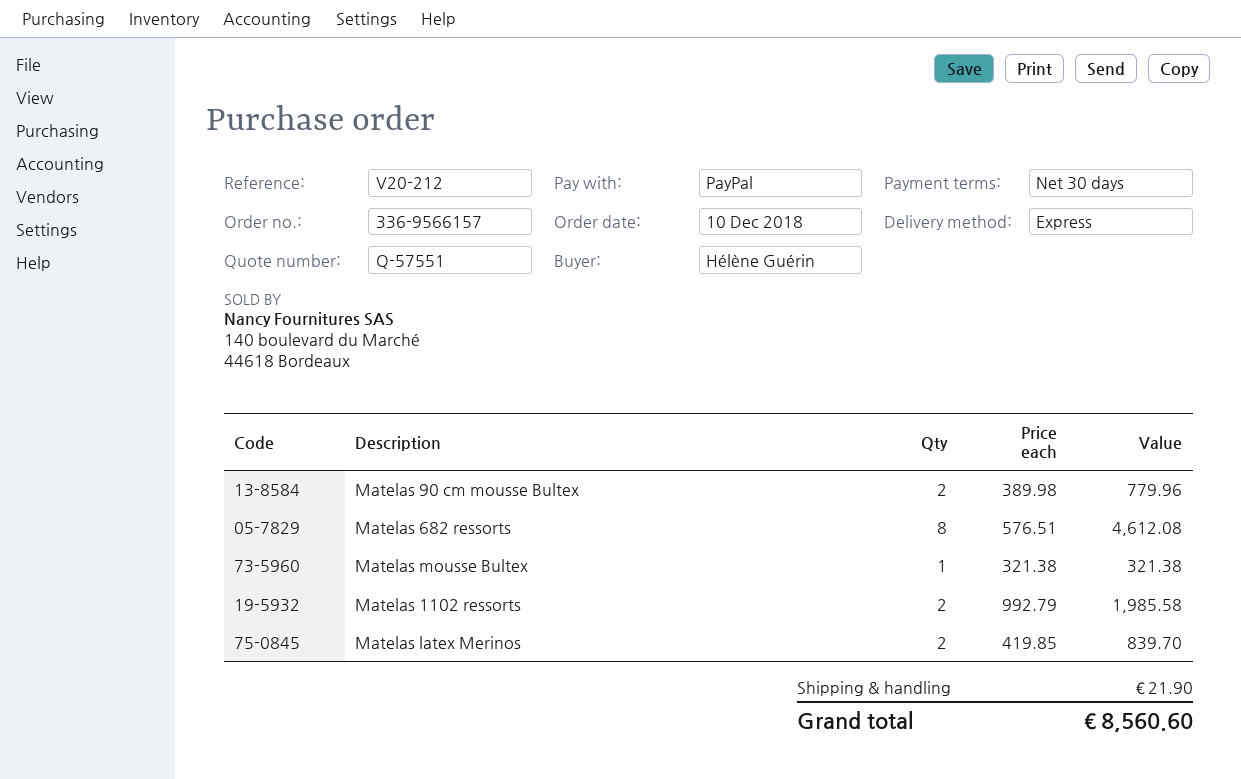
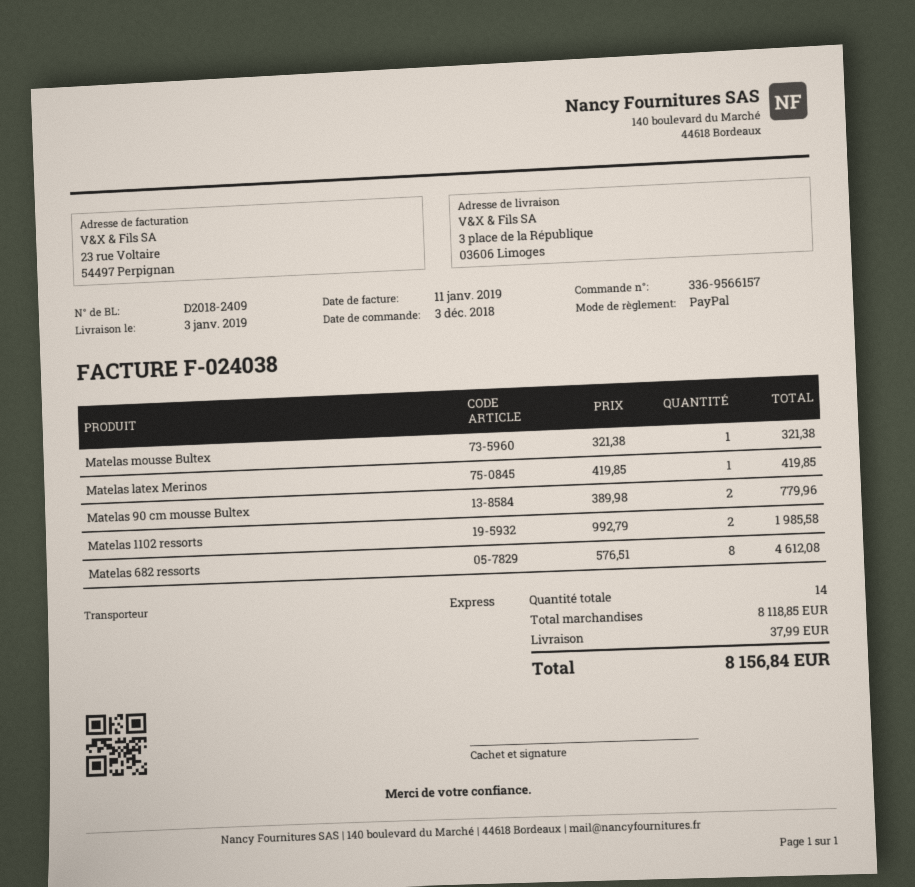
order date: 2018-12-10 -> 2018-12-03
Matelas latex Merinos: 2 x 419.85 = 839.70 -> 1 x 419.85 = 419.85
shipping: 21.90 -> 37.99
total: 8560.60 -> 8156.84

